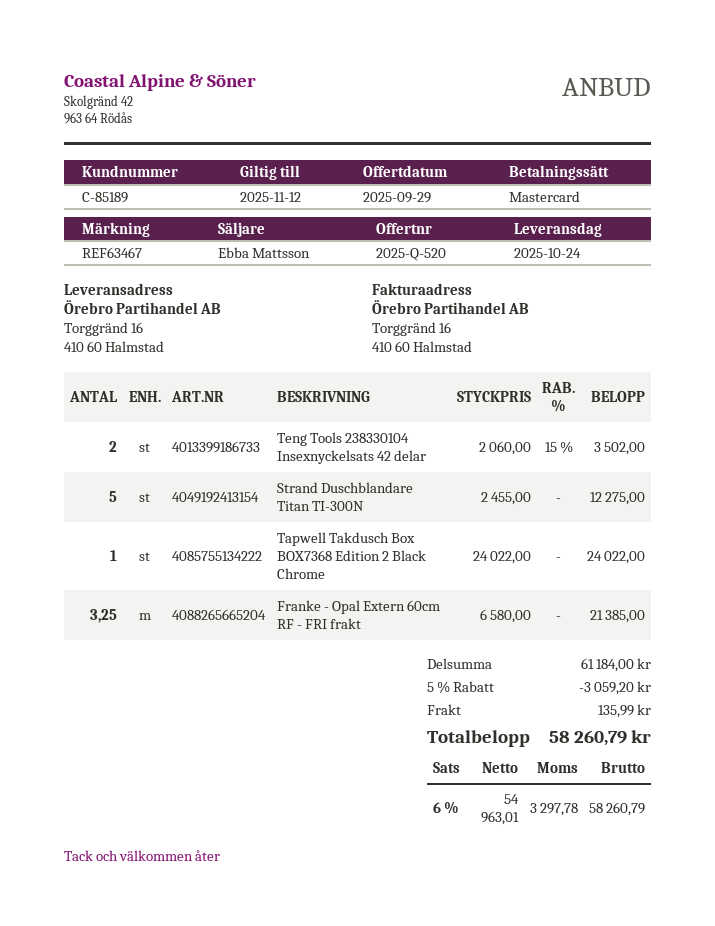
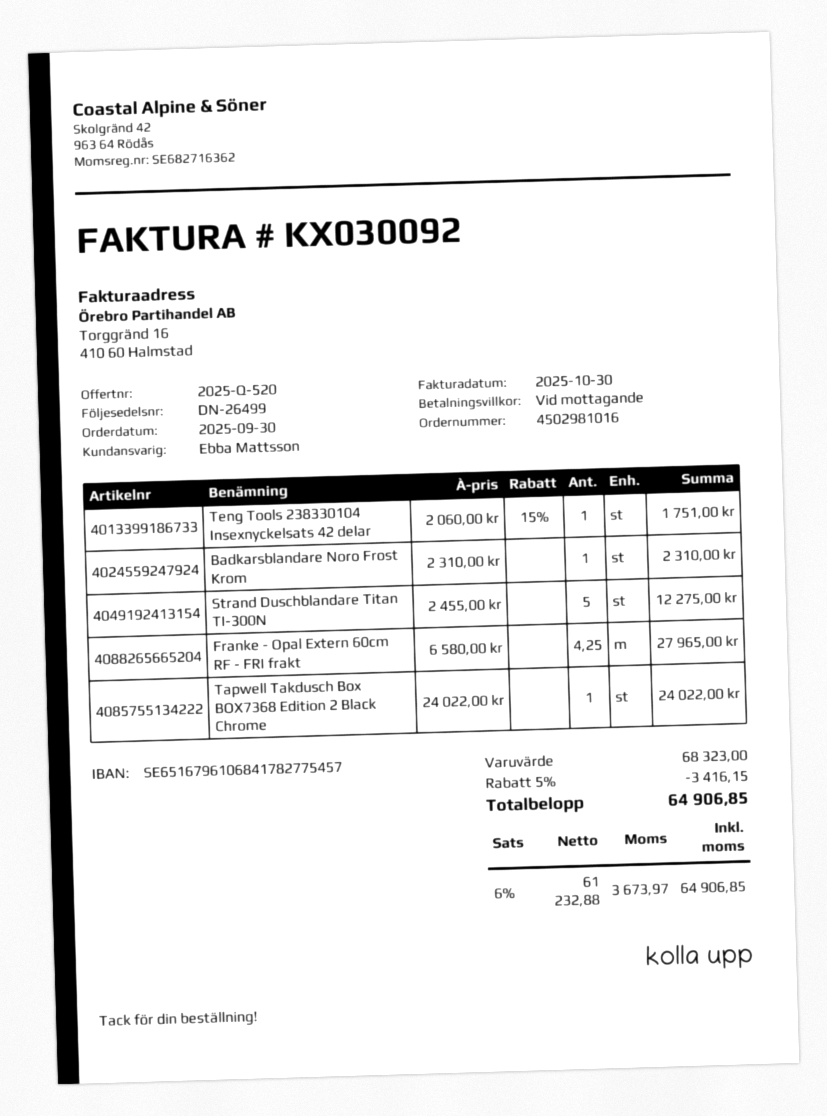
Teng Tools 238330104 Insexnyckelsats 42 delar: 2 x 2060.00 - 15% = 3502.00 -> 1 x 2060.00 - 15% = 1751.00
Franke - Opal Extern 60cm RF - FRI frakt: 3.25 x 6580.00 = 21385.00 -> 4.25 x 6580.00 = 27965.00
Badkarsblandare Noro Frost Krom: none -> 1 x 2310.00 = 2310.00
subtotal: 61184.00 -> 68323.00
discount: 5% = 3059.20 -> 5% = 3416.15
shipping: 135.99 -> none
net: 54963.01 -> 61232.88
tax: 6% = 3297.78 -> 6% = 3673.97
total: 58260.79 -> 64906.85

